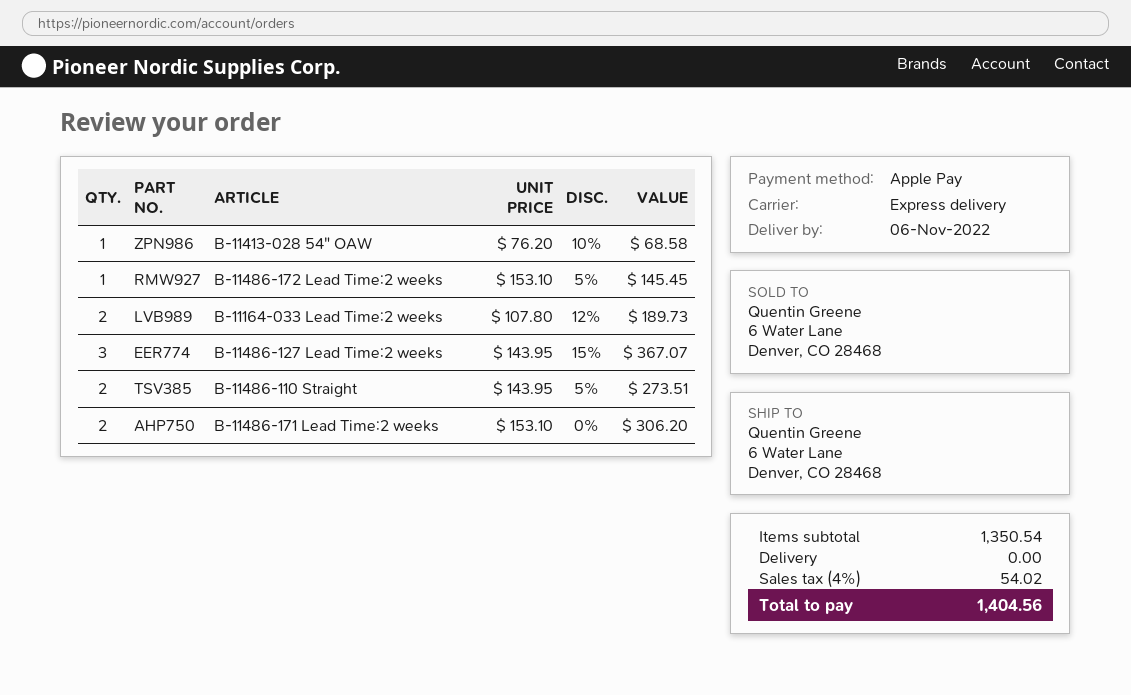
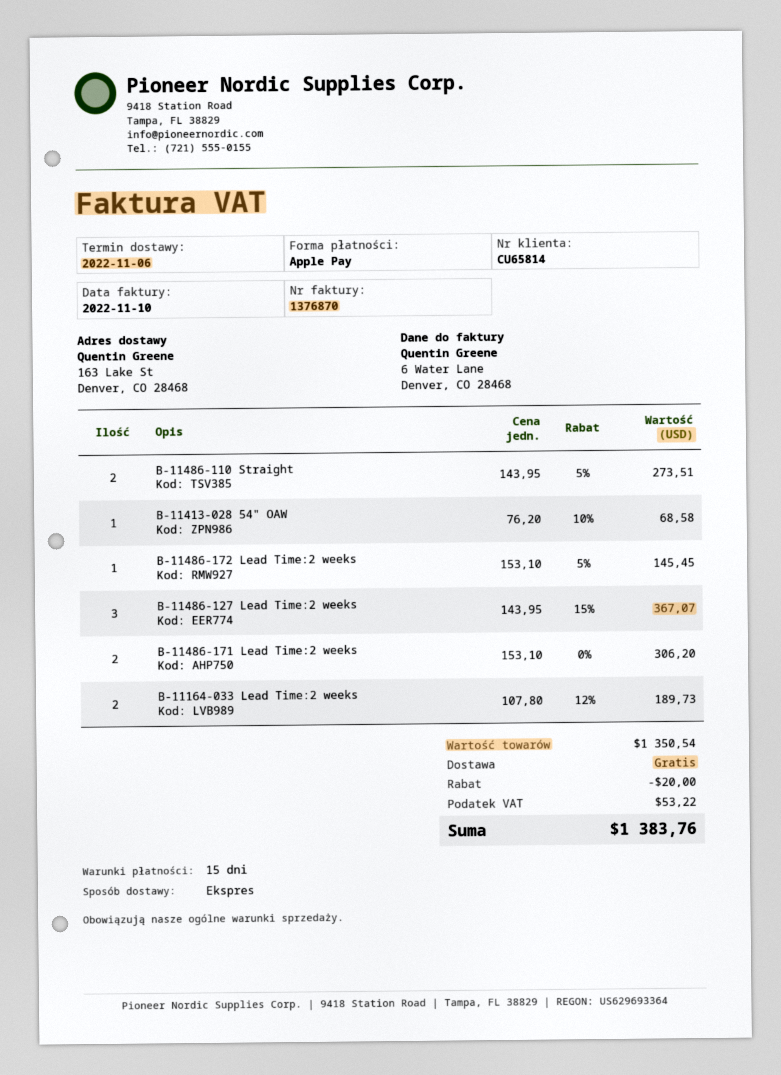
ship to: 6 Water Lane, Denver, CO 28468 -> 163 Lake St, Denver, CO 28468
discount: none -> 20.00
tax: 54.02 -> 53.22
total: 1404.56 -> 1383.76

